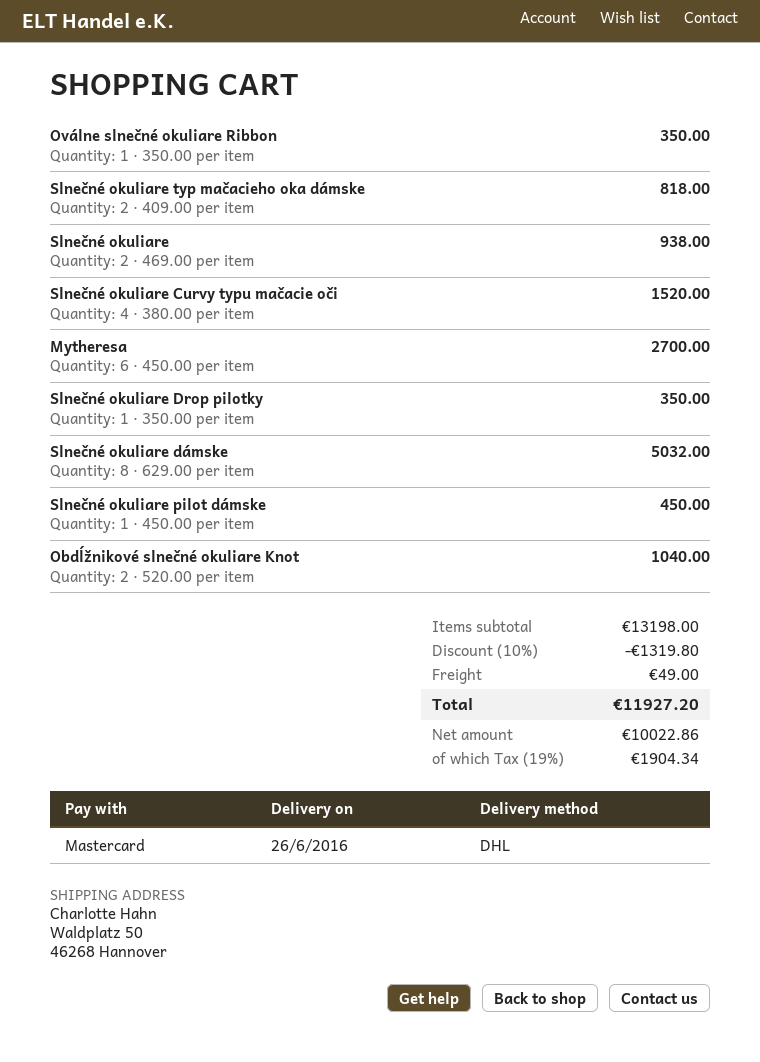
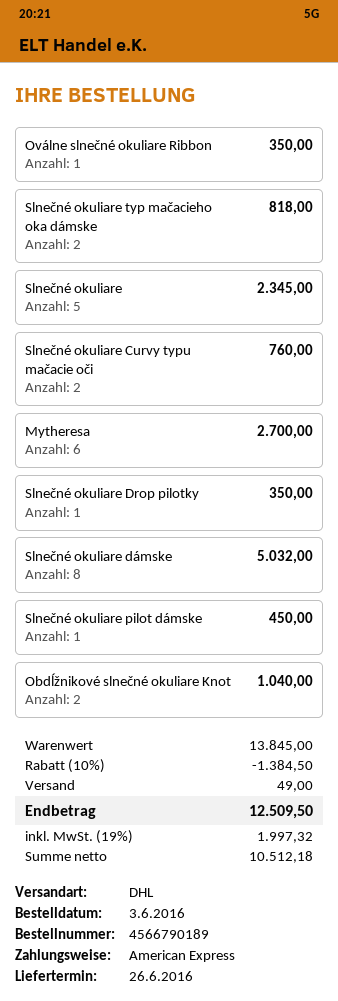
payment method: Mastercard -> American Express
Slnečné okuliare: 2 for 938.00 -> 5 for 2345.00
Slnečné okuliare Curvy typu mačacie oči: 4 for 1520.00 -> 2 for 760.00
subtotal: 13198.00 -> 13845.00
discount: 10% = 1319.80 -> 10% = 1384.50
net: 10022.86 -> 10512.18
tax: 19% = 1904.34 -> 19% = 1997.32
total: 11927.20 -> 12509.50

